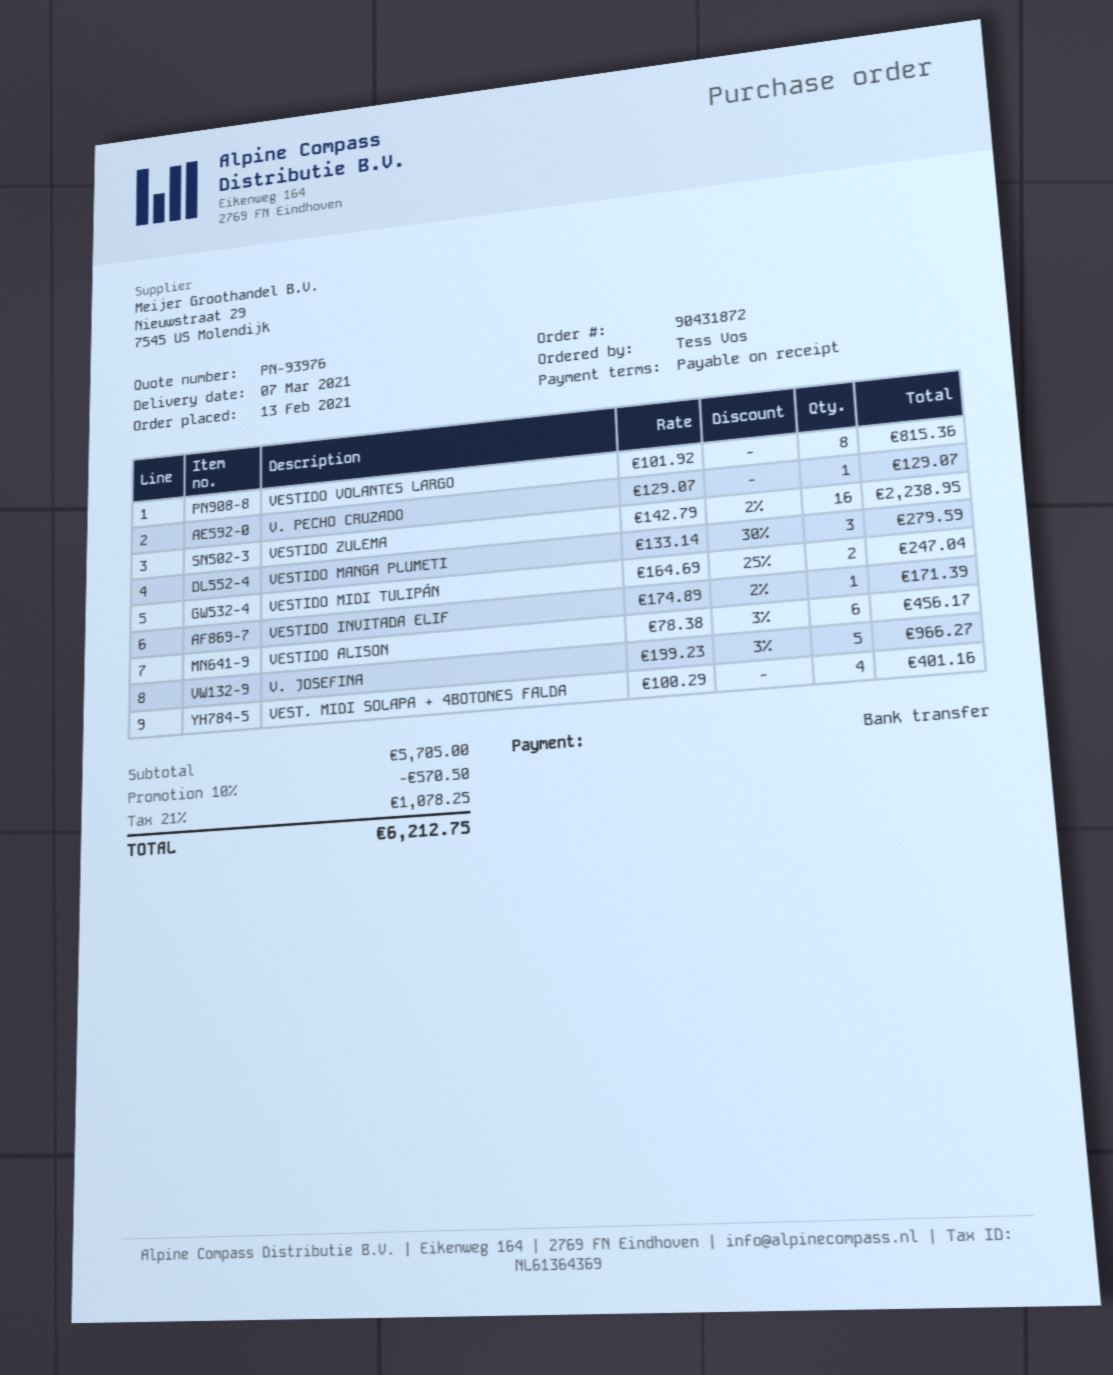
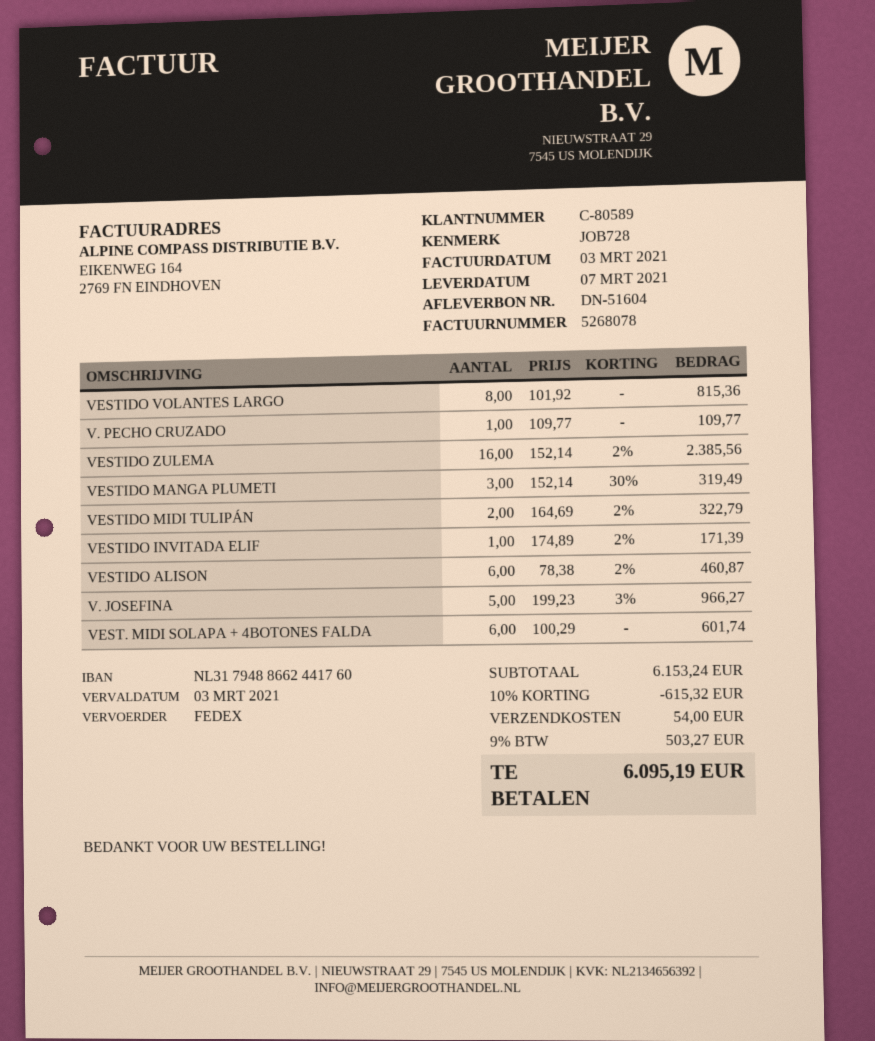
V. PECHO CRUZADO: 1 x 129.07 = 129.07 -> 1 x 109.77 = 109.77
VESTIDO ZULEMA: 16 x 142.79 - 2% = 2238.95 -> 16 x 152.14 - 2% = 2385.56
VESTIDO MANGA PLUMETI: 3 x 133.14 - 30% = 279.59 -> 3 x 152.14 - 30% = 319.49
VESTIDO MIDI TULIPÁN: 2 x 164.69 - 25% = 247.04 -> 2 x 164.69 - 2% = 322.79
VESTIDO ALISON: 6 x 78.38 - 3% = 456.17 -> 6 x 78.38 - 2% = 460.87
VEST. MIDI SOLAPA + 4BOTONES FALDA: 4 x 100.29 = 401.16 -> 6 x 100.29 = 601.74
subtotal: 5705.00 -> 6153.24
discount: 10% = 570.50 -> 10% = 615.32
shipping: none -> 54.00
tax: 21% = 1078.25 -> 9% = 503.27
total: 6212.75 -> 6095.19

